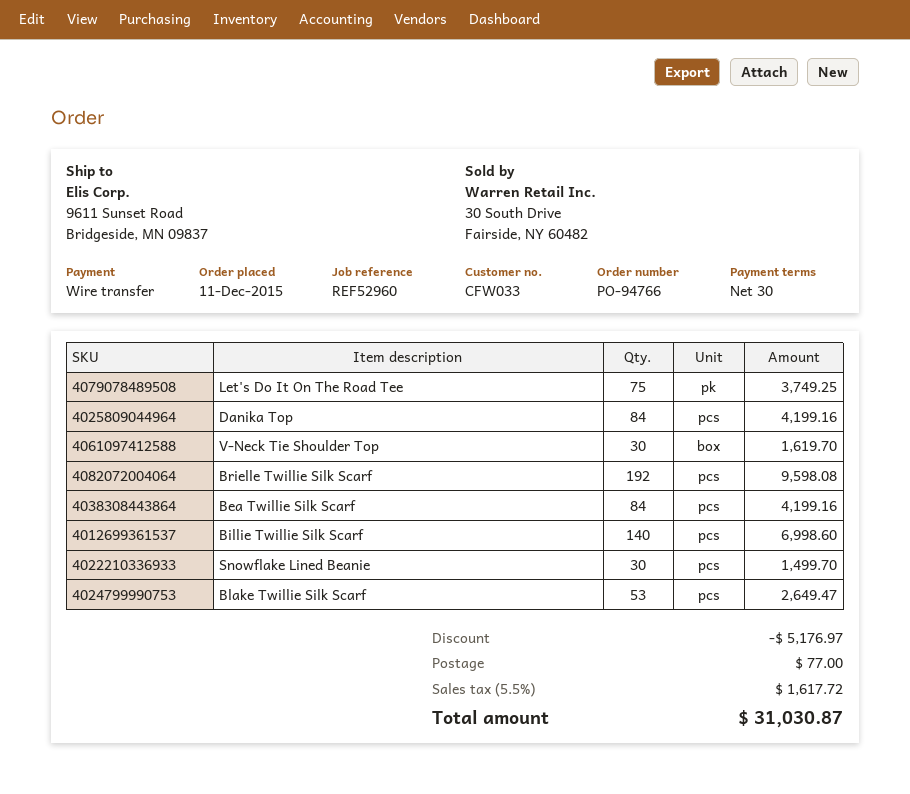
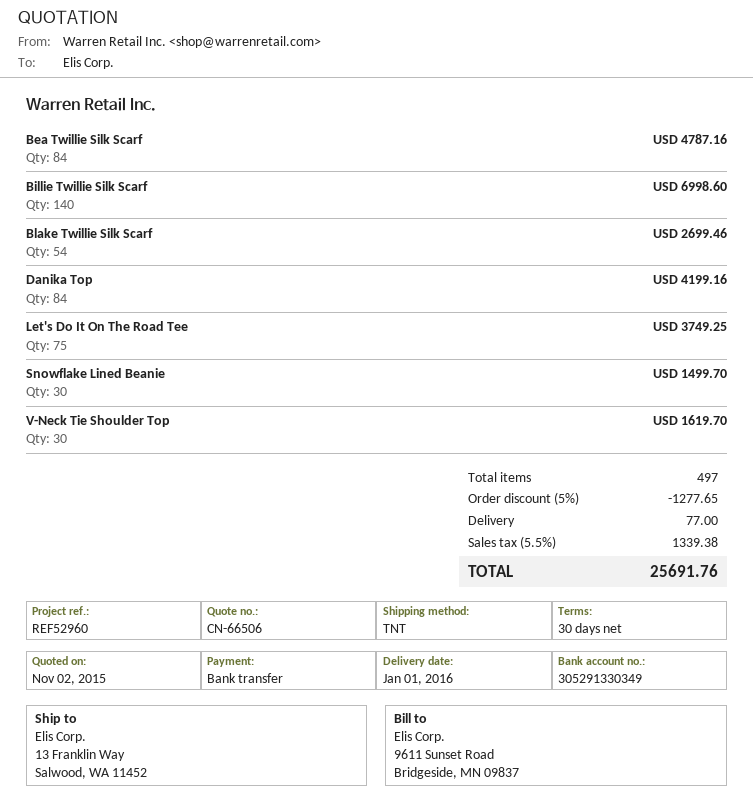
ship to: 9611 Sunset Road, Bridgeside, MN 09837 -> 13 Franklin Way, Salwood, WA 11452
Brielle Twillie Silk Scarf: 192 for 9598.08 -> none
Bea Twillie Silk Scarf: 84 for 4199.16 -> 84 for 4787.16
Blake Twillie Silk Scarf: 53 for 2649.47 -> 54 for 2699.46
discount: 5176.97 -> 1277.65
tax: 5.5% = 1617.72 -> 5.5% = 1339.38
total: 31030.87 -> 25691.76

